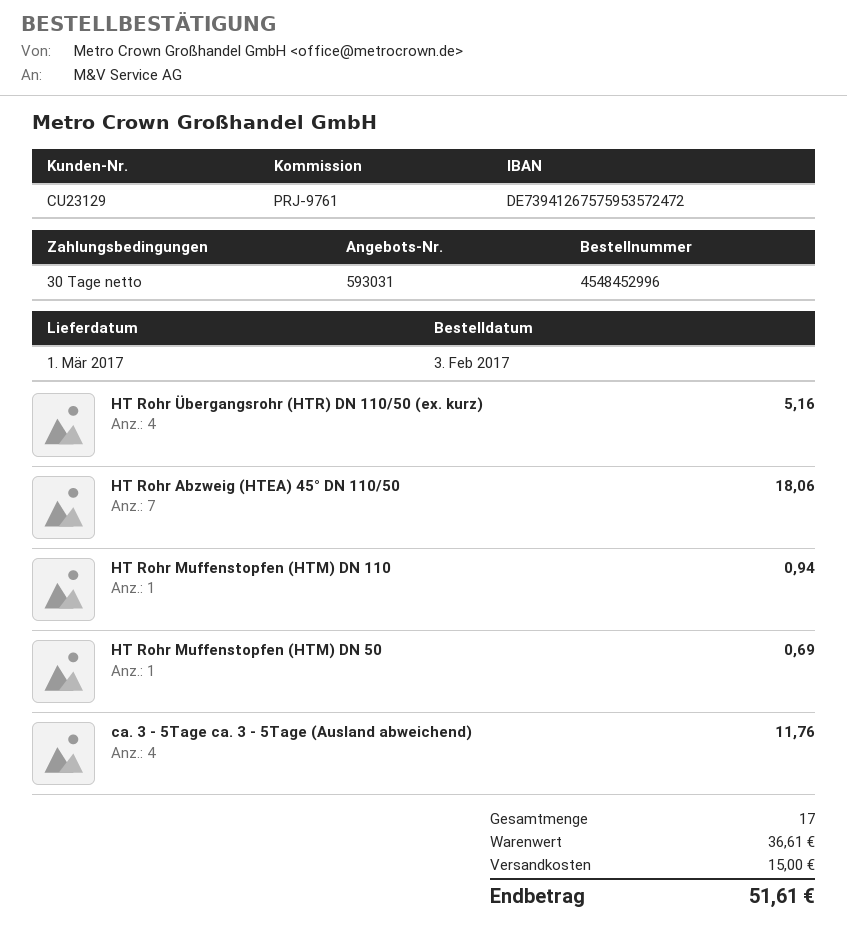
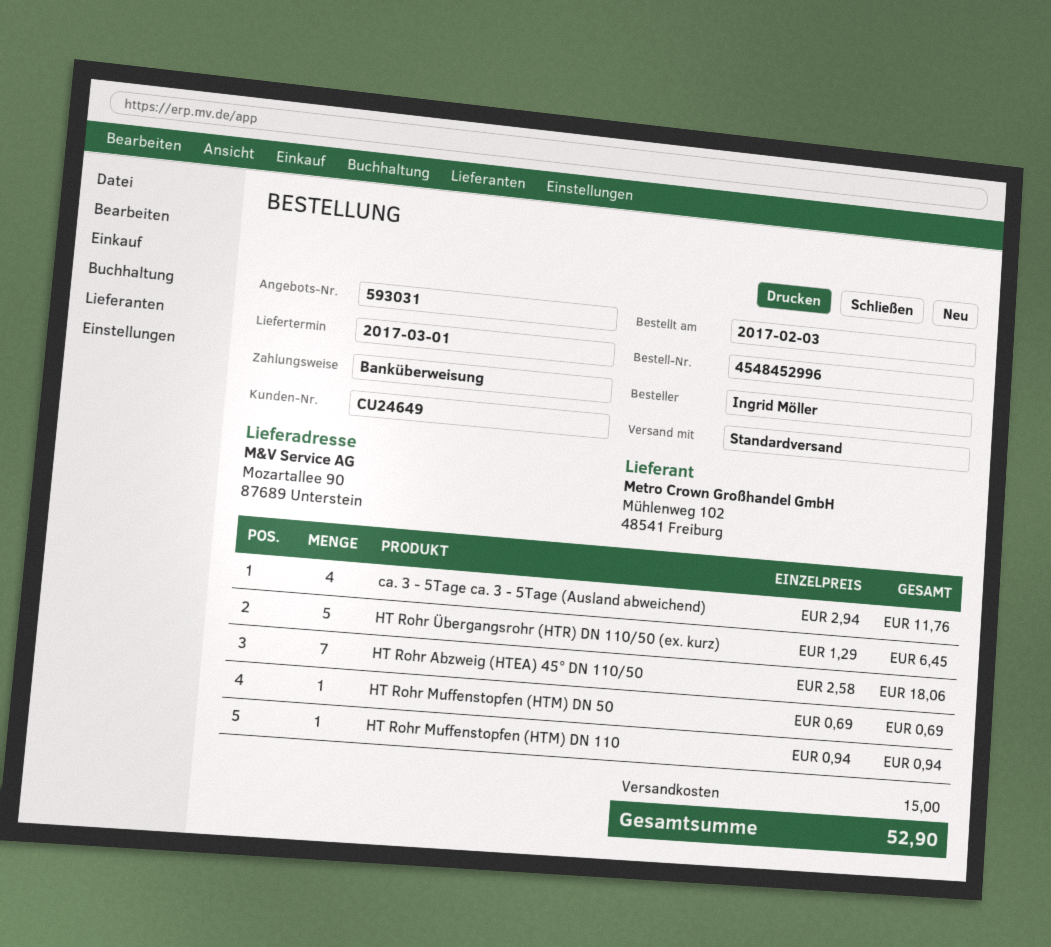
customer number: CU23129 -> CU24649
HT Rohr Übergangsrohr (HTR) DN 110/50 (ex. kurz): 4 for 5.16 -> 5 for 6.45
total: 51.61 -> 52.90

